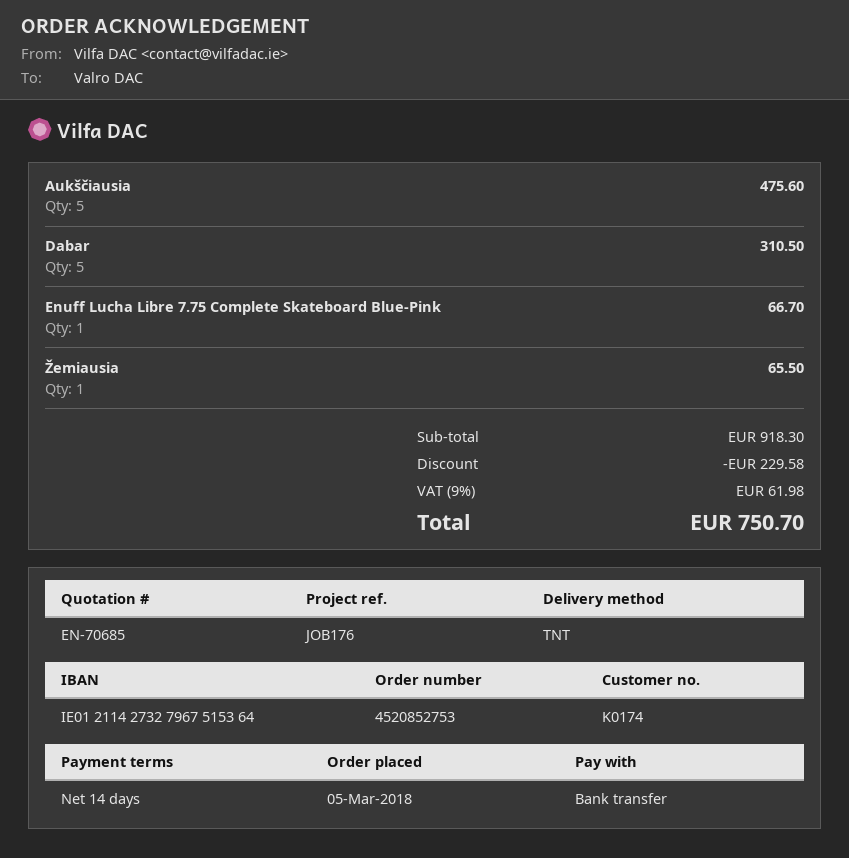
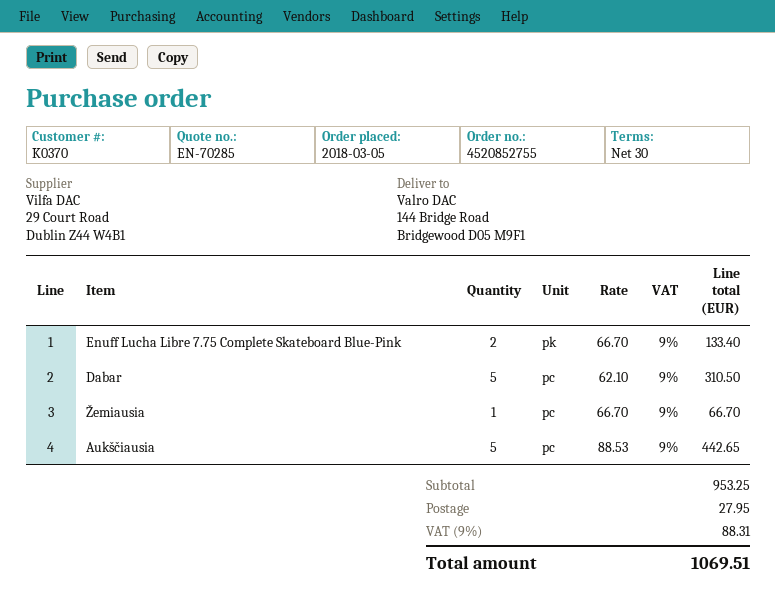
quote number: EN-70685 -> EN-70285
order number: 4520852753 -> 4520852755
payment terms: 14 days -> 30 days
customer number: K0174 -> K0370
Aukščiausia: 5 for 475.60 -> 5 for 442.65
Enuff Lucha Libre 7.75 Complete Skateboard Blue-Pink: 1 for 66.70 -> 2 for 133.40
Žemiausia: 1 for 65.50 -> 1 for 66.70
subtotal: 918.30 -> 953.25
discount: 229.58 -> none
shipping: none -> 27.95
tax: 9% = 61.98 -> 9% = 88.31
total: 750.70 -> 1069.51

